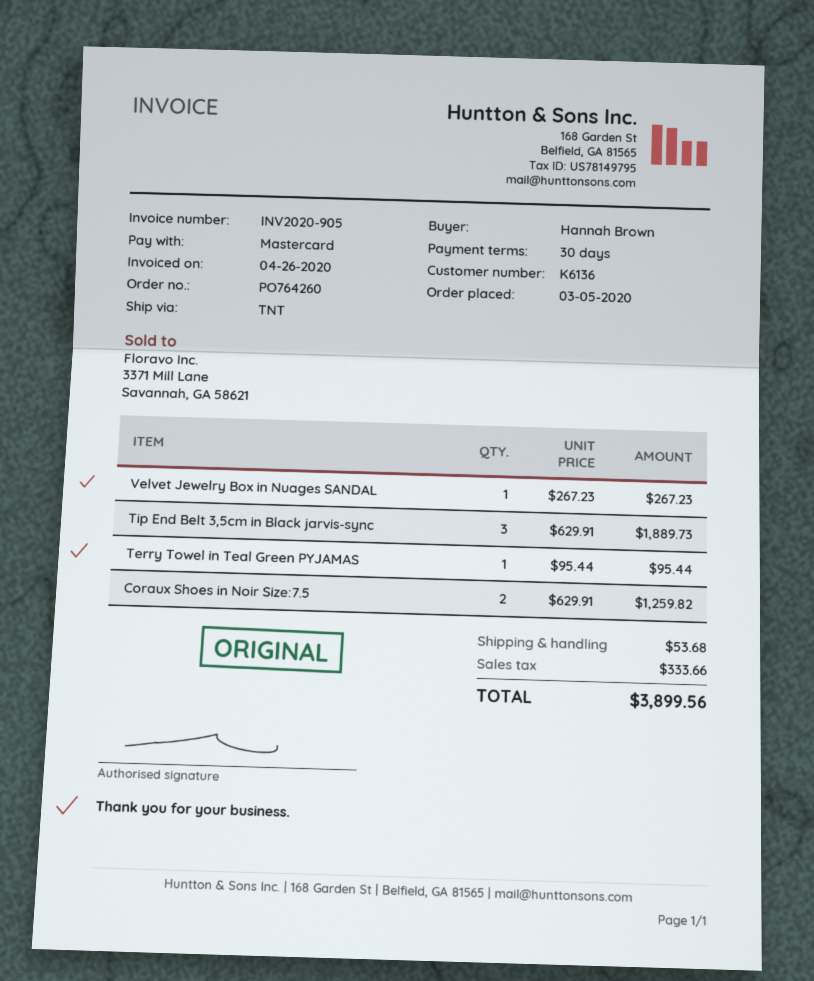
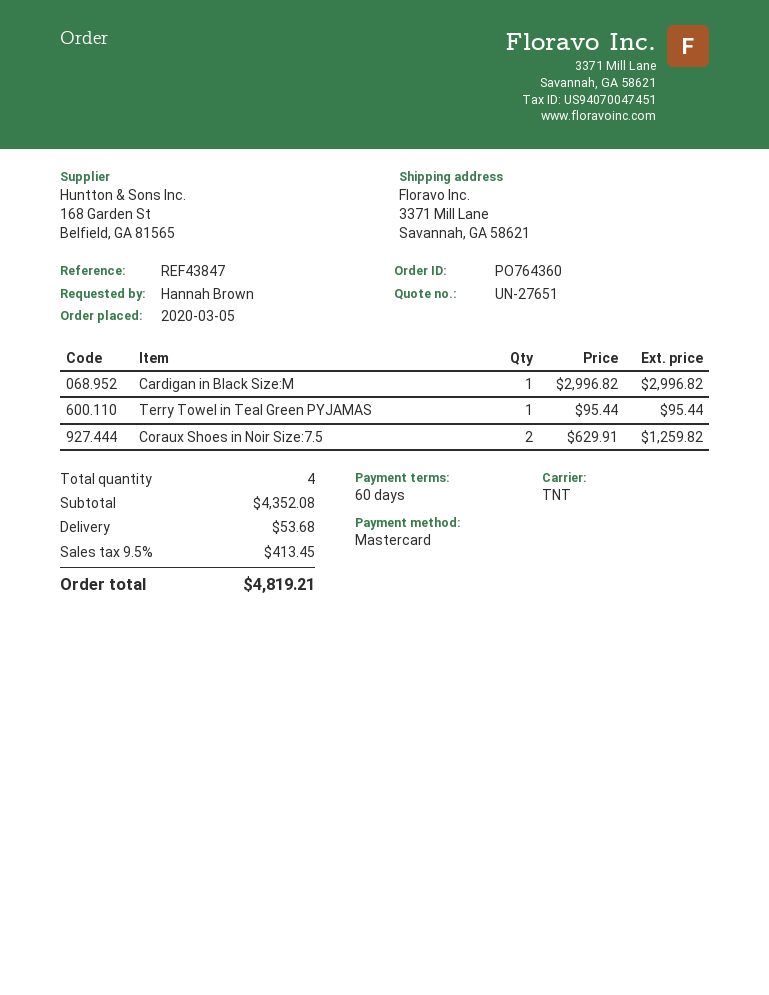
order number: PO764260 -> PO764360
payment terms: 30 days -> 60 days
Velvet Jewelry Box in Nuages SANDAL: 1 x 267.23 = 267.23 -> none
Tip End Belt 3,5cm in Black jarvis-sync: 3 x 629.91 = 1889.73 -> none
Cardigan in Black Size:M: none -> 1 x 2996.82 = 2996.82
tax: 333.66 -> 413.45
total: 3899.56 -> 4819.21

